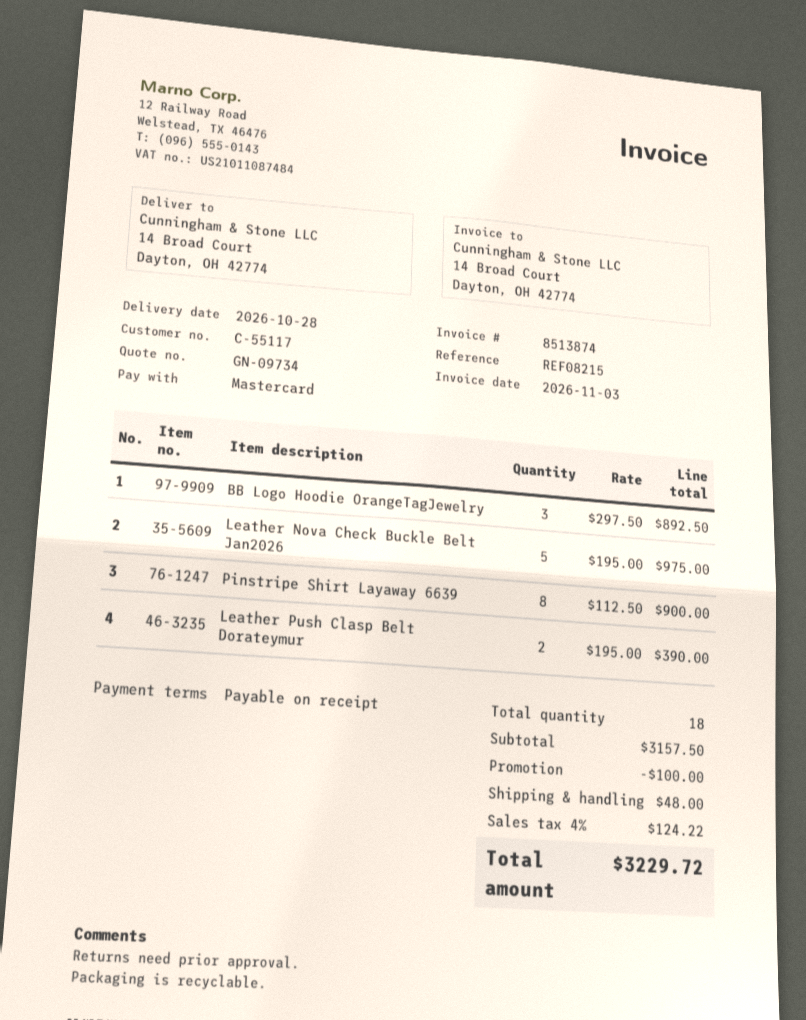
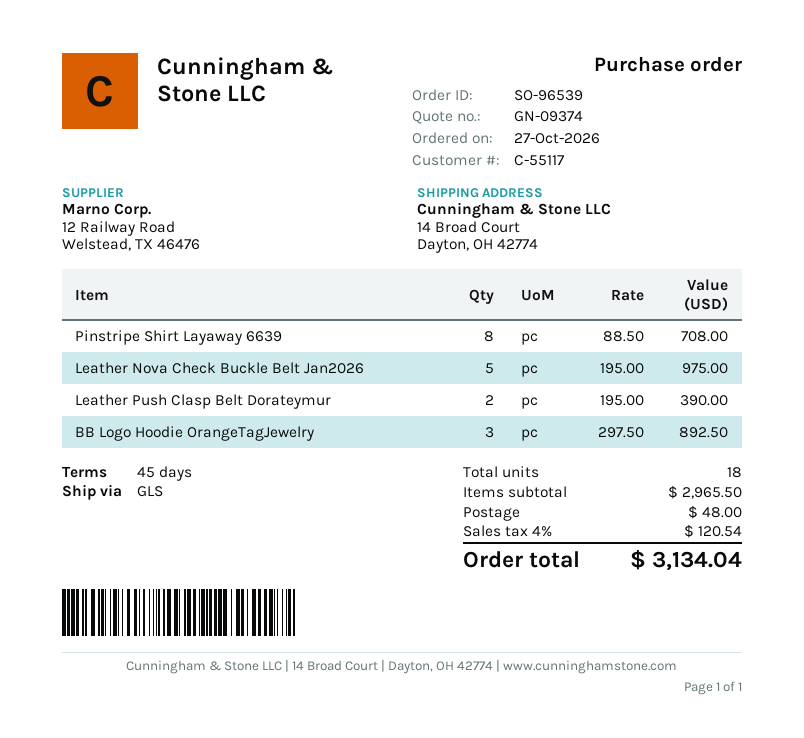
quote number: GN-09734 -> GN-09374
payment terms: on receipt -> 45 days
Pinstripe Shirt Layaway 6639: 8 x 112.50 = 900.00 -> 8 x 88.50 = 708.00
subtotal: 3157.50 -> 2965.50
discount: 100.00 -> none
tax: 4% = 124.22 -> 4% = 120.54
total: 3229.72 -> 3134.04

